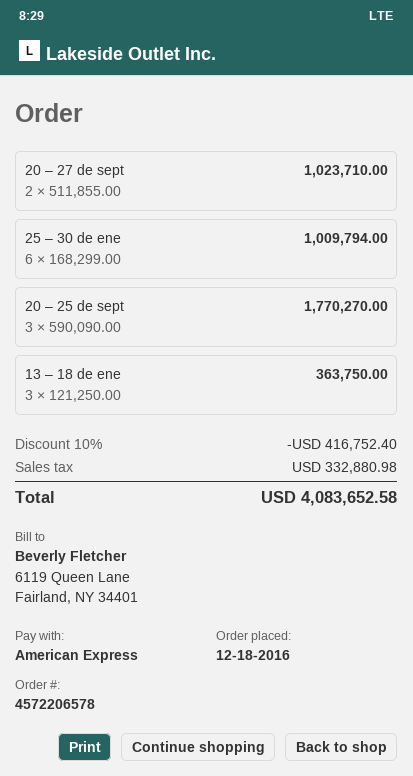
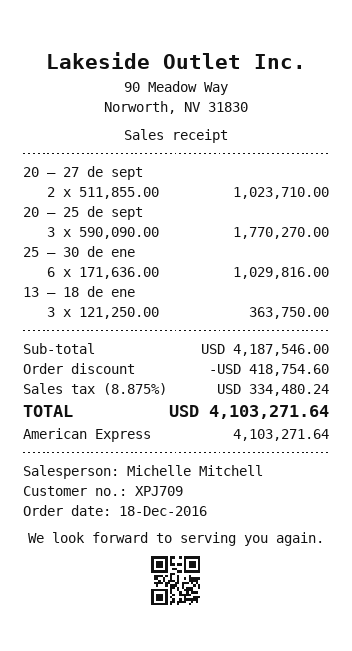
25 – 30 de ene: 6 x 168299.00 = 1009794.00 -> 6 x 171636.00 = 1029816.00
discount: 416752.40 -> 418754.60
tax: 332880.98 -> 334480.24
total: 4083652.58 -> 4103271.64

